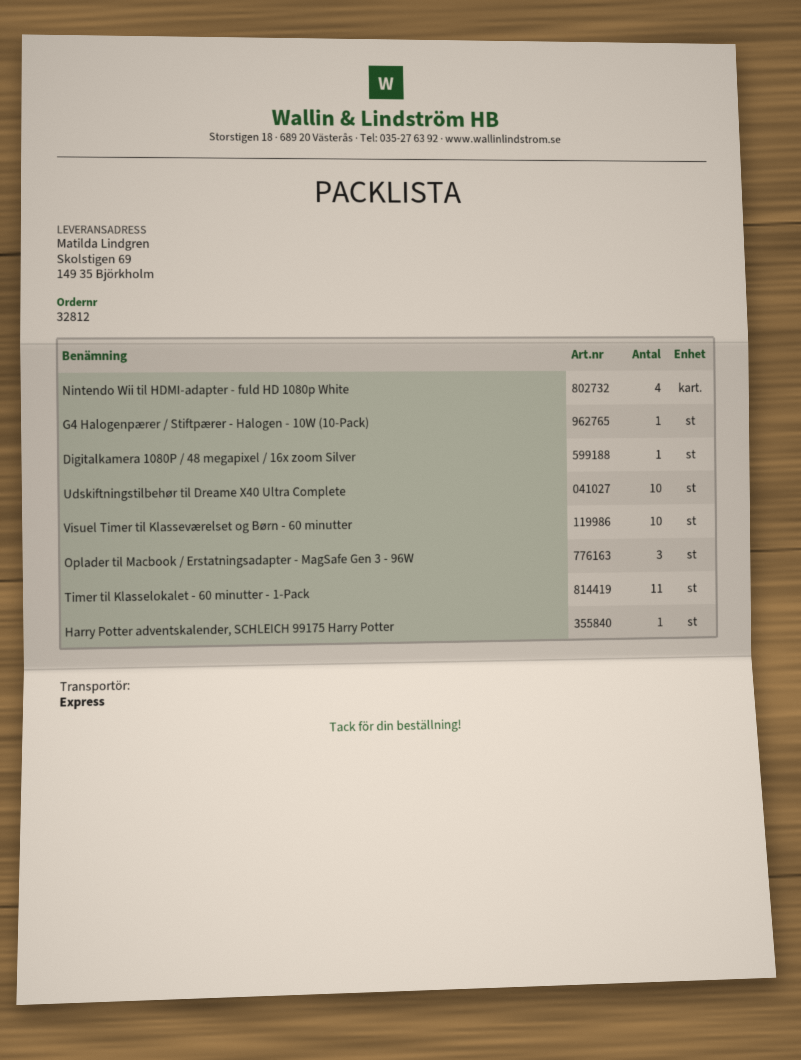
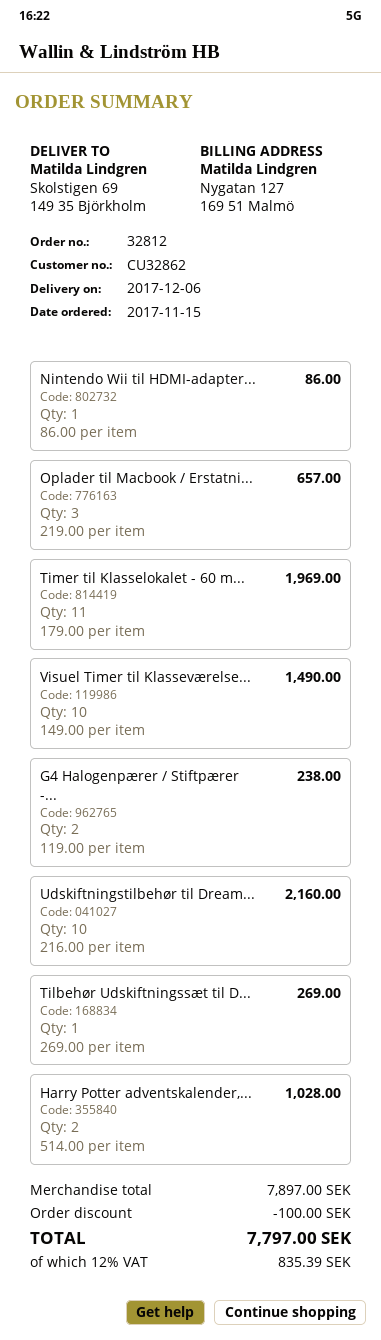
Nintendo Wii til HDMI-adapter - fuld HD 1080p White: 4 -> 1
G4 Halogenpærer / Stiftpærer - Halogen - 10W (10-Pack): 1 -> 2
Digitalkamera 1080P / 48 megapixel / 16x zoom Silver: 1 -> none
Harry Potter adventskalender, SCHLEICH 99175 Harry Potter: 1 -> 2
Tilbehør Udskiftningssæt til D...: none -> 1

